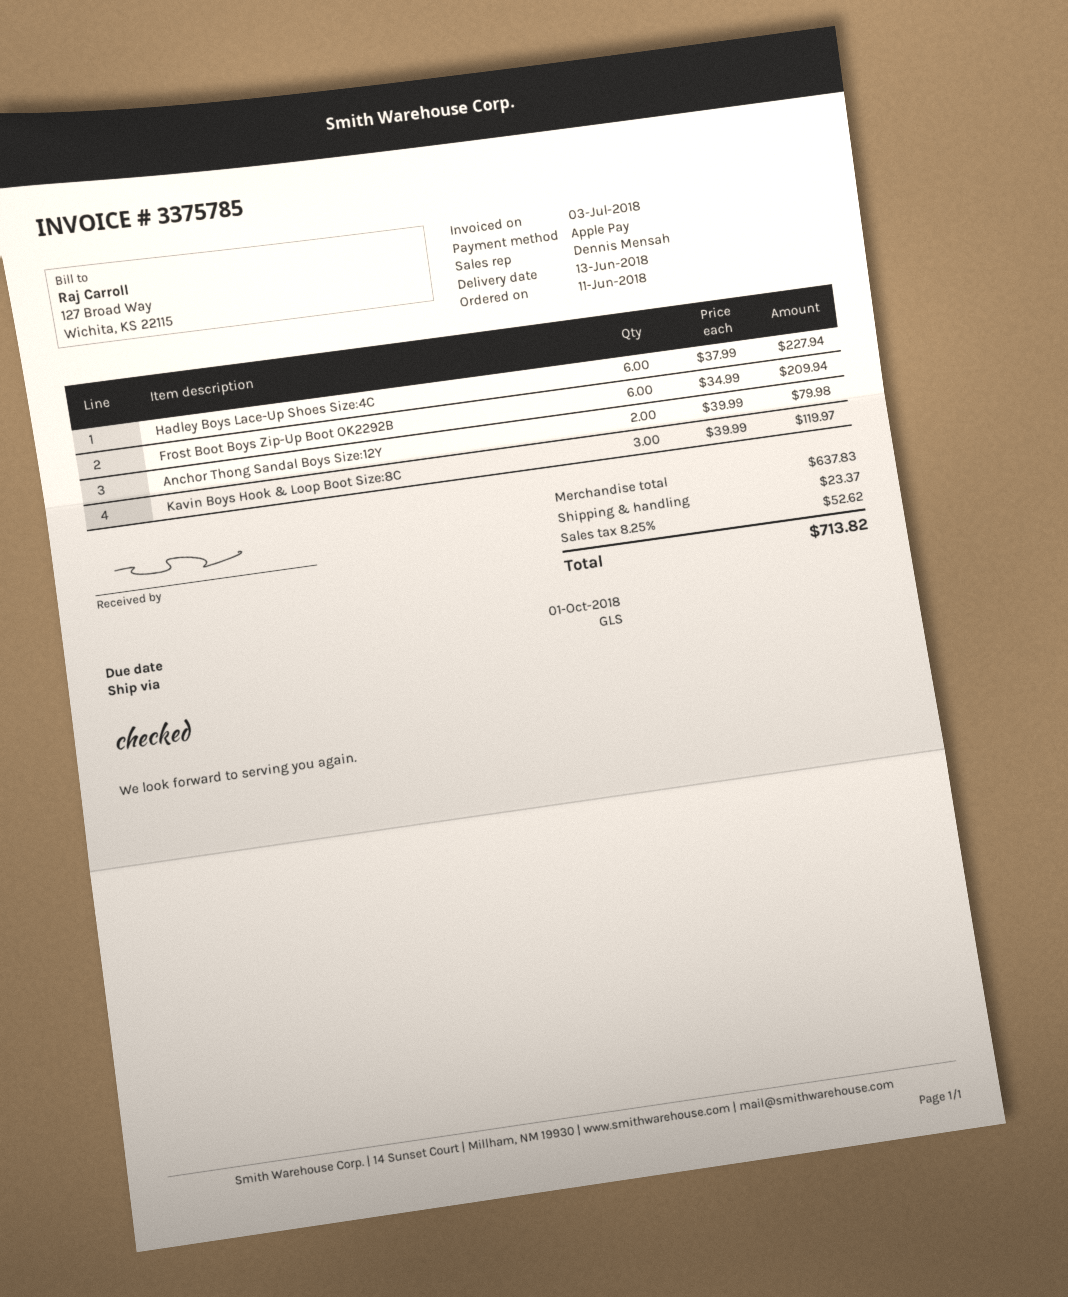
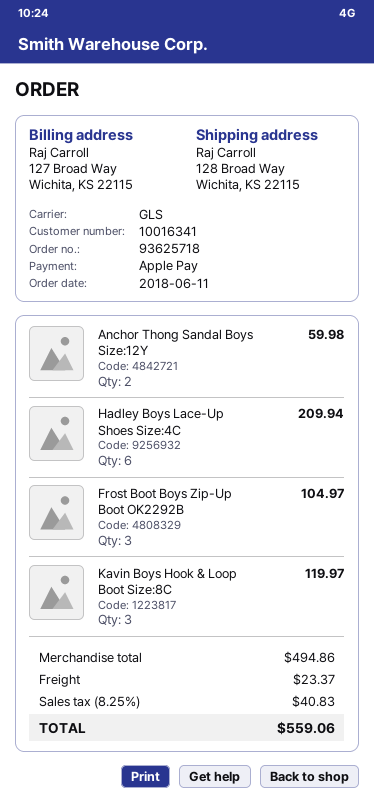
Hadley Boys Lace-Up Shoes Size:4C: 6 for 227.94 -> 6 for 209.94
Frost Boot Boys Zip-Up Boot OK2292B: 6 for 209.94 -> 3 for 104.97
Anchor Thong Sandal Boys Size:12Y: 2 for 79.98 -> 2 for 59.98
subtotal: 637.83 -> 494.86
tax: 8.25% = 52.62 -> 8.25% = 40.83
total: 713.82 -> 559.06

